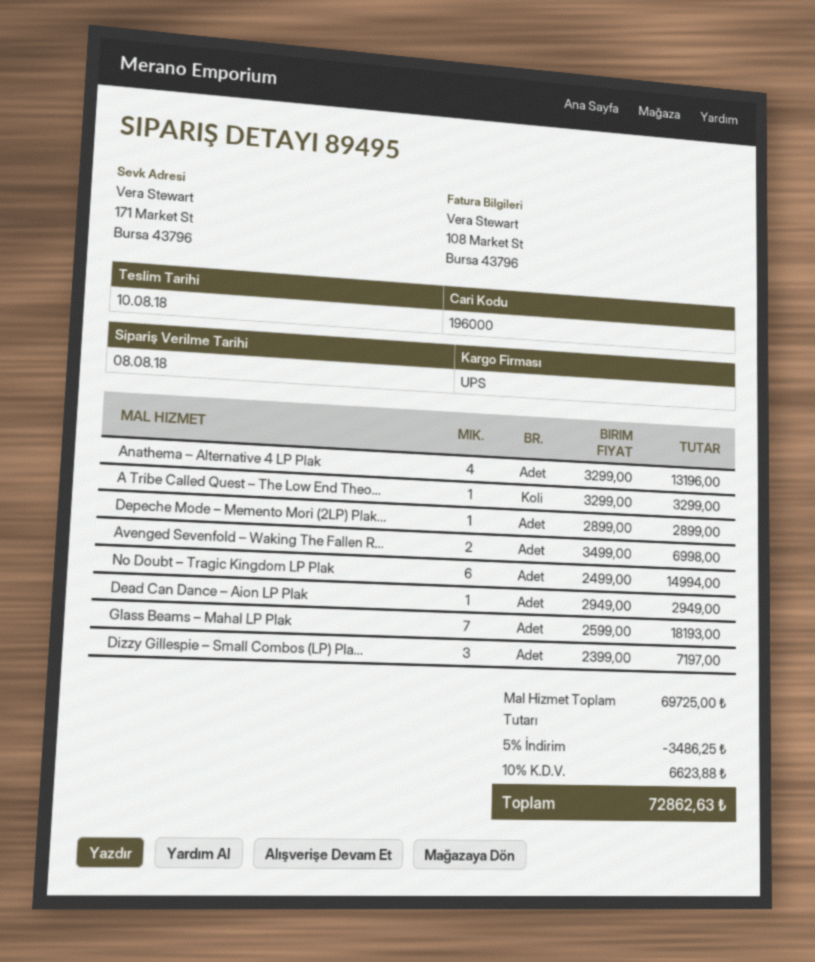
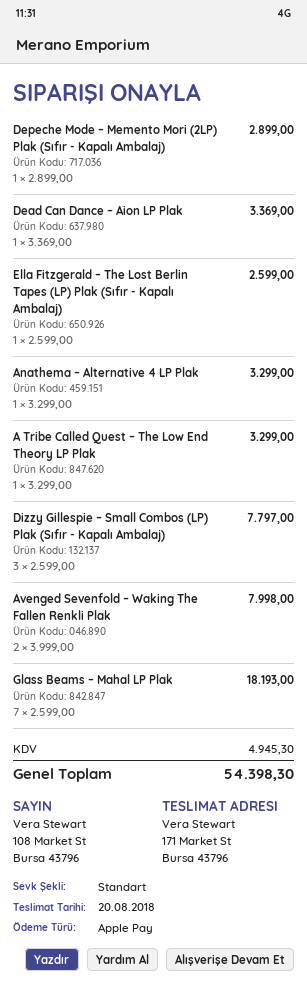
delivery date: 2018-08-10 -> 2018-08-20
shipping method: UPS -> standard
Anathema – Alternative 4 LP Plak: 4 x 3299.00 = 13196.00 -> 1 x 3299.00 = 3299.00
Avenged Sevenfold – Waking The Fallen R...: 2 x 3499.00 = 6998.00 -> 2 x 3999.00 = 7998.00
No Doubt – Tragic Kingdom LP Plak: 6 x 2499.00 = 14994.00 -> none
Dead Can Dance – Aion LP Plak: 1 x 2949.00 = 2949.00 -> 1 x 3369.00 = 3369.00
Dizzy Gillespie – Small Combos (LP) Pla...: 3 x 2399.00 = 7197.00 -> 3 x 2599.00 = 7797.00
Ella Fitzgerald – The Lost Berlin Tapes (LP) Plak (Sıfır - Kapalı Ambalaj): none -> 1 x 2599.00 = 2599.00
discount: 5% = 3486.25 -> none
tax: 6623.88 -> 4945.30
total: 72862.63 -> 54398.30

